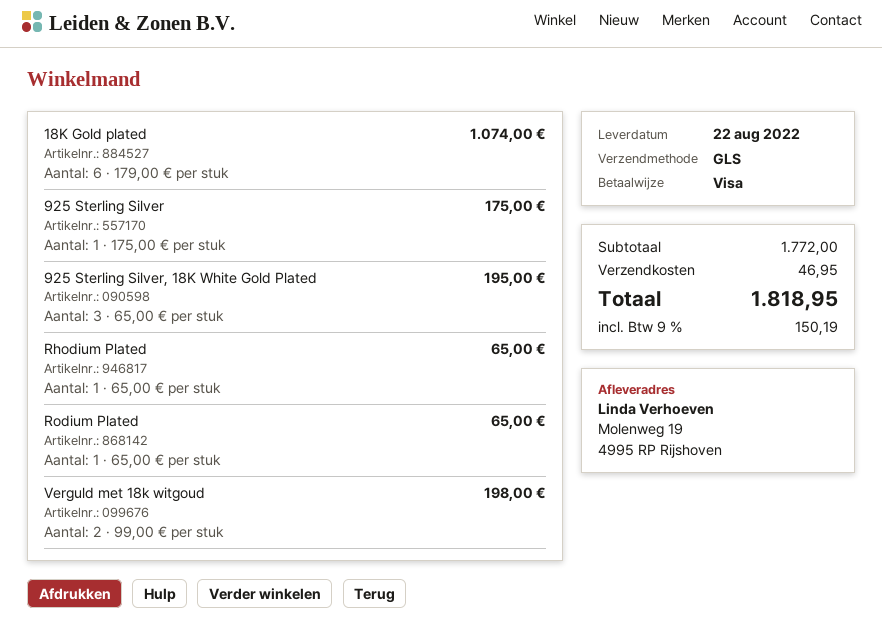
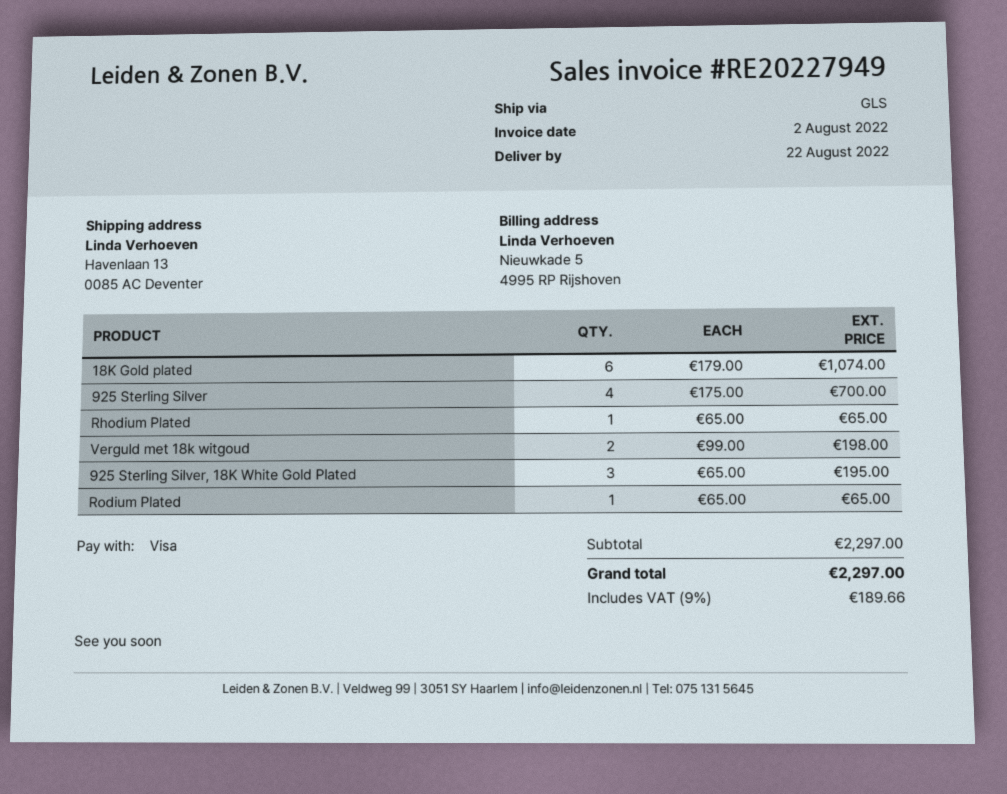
ship to: Molenweg 19, 4995 RP Rijshoven -> Havenlaan 13, 0085 AC Deventer
925 Sterling Silver: 1 x 175.00 = 175.00 -> 4 x 175.00 = 700.00
subtotal: 1772.00 -> 2297.00
shipping: 46.95 -> none
tax: 9% = 150.19 -> 9% = 189.66
total: 1818.95 -> 2297.00

